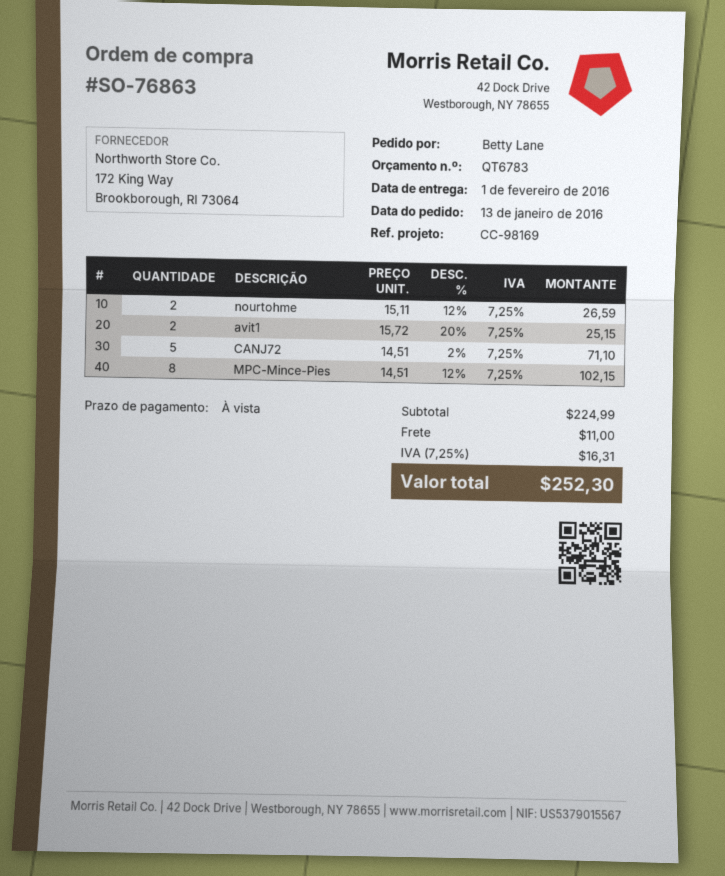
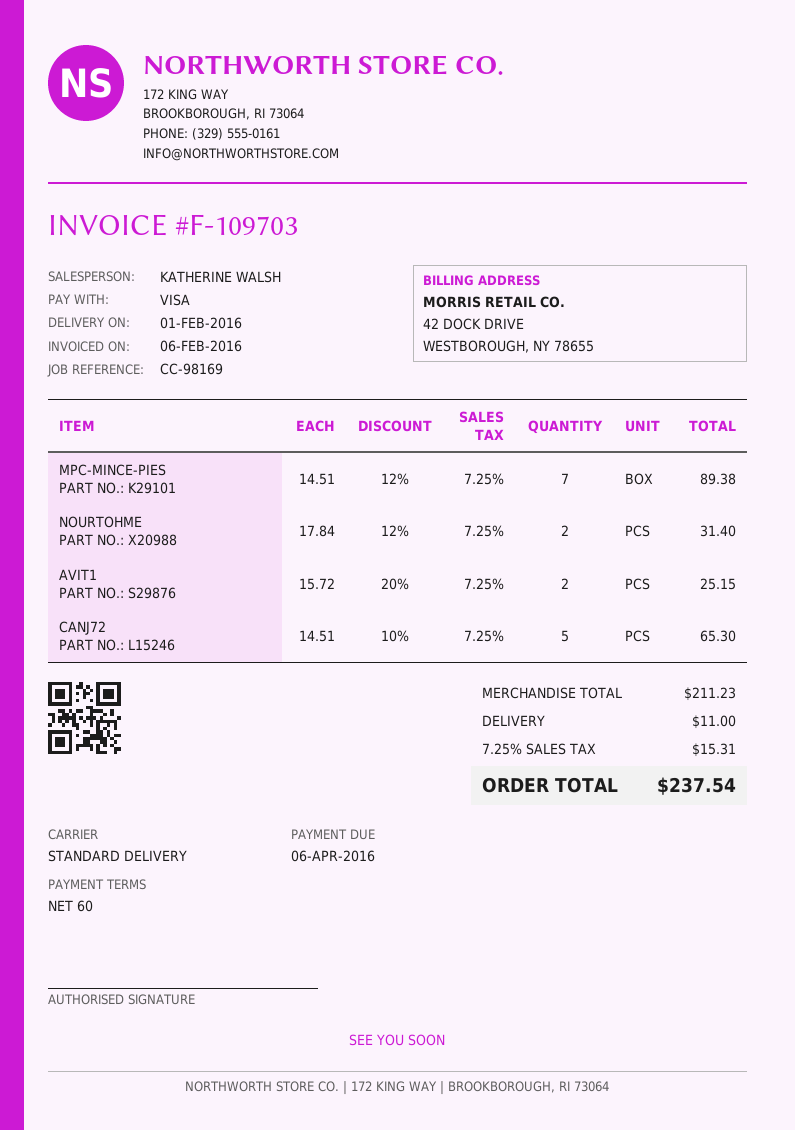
payment terms: on receipt -> 60 days
nourtohme: 2 x 15.11 - 12% = 26.59 -> 2 x 17.84 - 12% = 31.40
CANJ72: 5 x 14.51 - 2% = 71.10 -> 5 x 14.51 - 10% = 65.30
MPC-Mince-Pies: 8 x 14.51 - 12% = 102.15 -> 7 x 14.51 - 12% = 89.38
subtotal: 224.99 -> 211.23
tax: 7.25% = 16.31 -> 7.25% = 15.31
total: 252.30 -> 237.54

